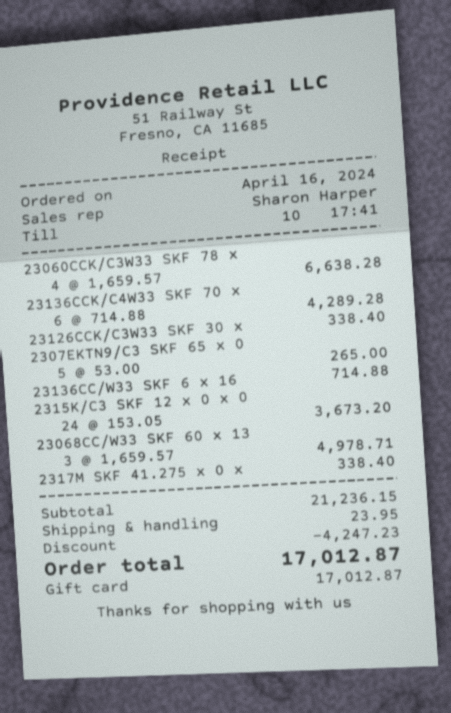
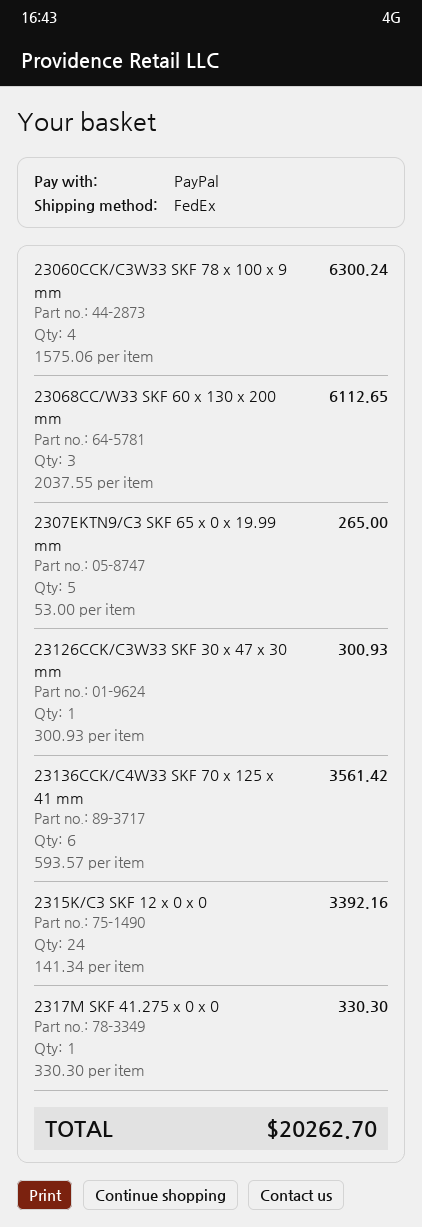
payment method: gift card -> PayPal
23060CCK/C3W33 SKF 78 x: 4 x 1659.57 = 6638.28 -> 4 x 1575.06 = 6300.24
23136CCK/C4W33 SKF 70 x: 6 x 714.88 = 4289.28 -> 6 x 593.57 = 3561.42
23126CCK/C3W33 SKF 30 x: 1 x 338.40 = 338.40 -> 1 x 300.93 = 300.93
23136CC/W33 SKF 6 x 16: 1 x 714.88 = 714.88 -> none
2315K/C3 SKF 12 x 0 x 0: 24 x 153.05 = 3673.20 -> 24 x 141.34 = 3392.16
23068CC/W33 SKF 60 x 13: 3 x 1659.57 = 4978.71 -> 3 x 2037.55 = 6112.65
2317M SKF 41.275 x 0 x: 1 x 338.40 = 338.40 -> 1 x 330.30 = 330.30
discount: 4247.23 -> none
shipping: 23.95 -> none
total: 17012.87 -> 20262.70

